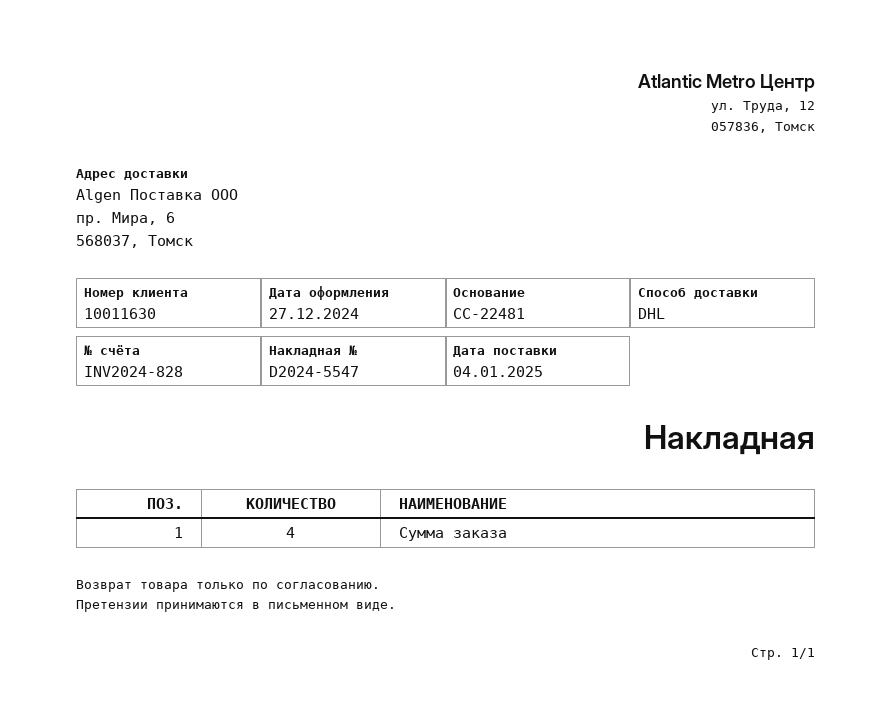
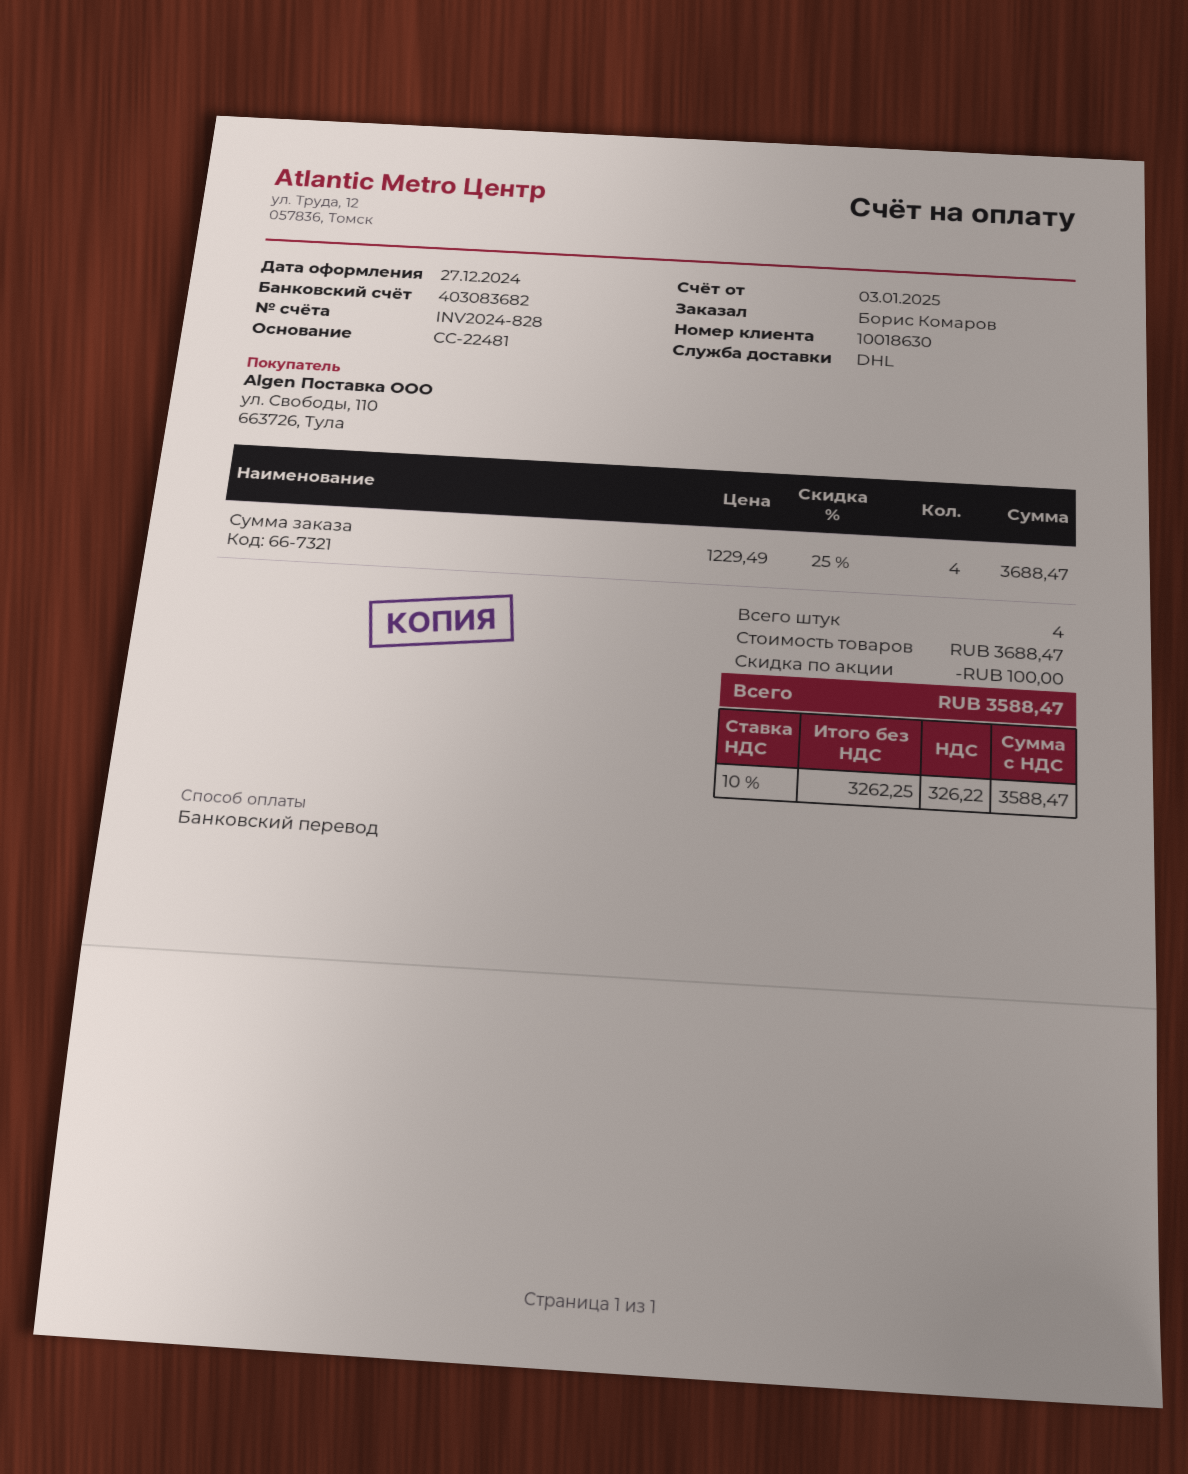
customer number: 10011630 -> 10018630

